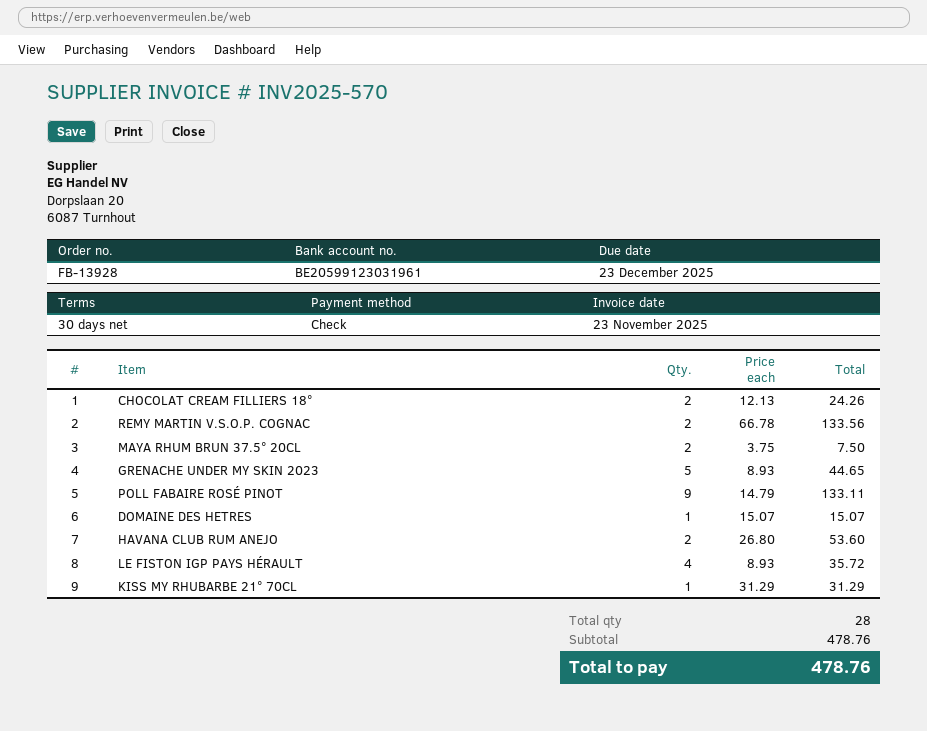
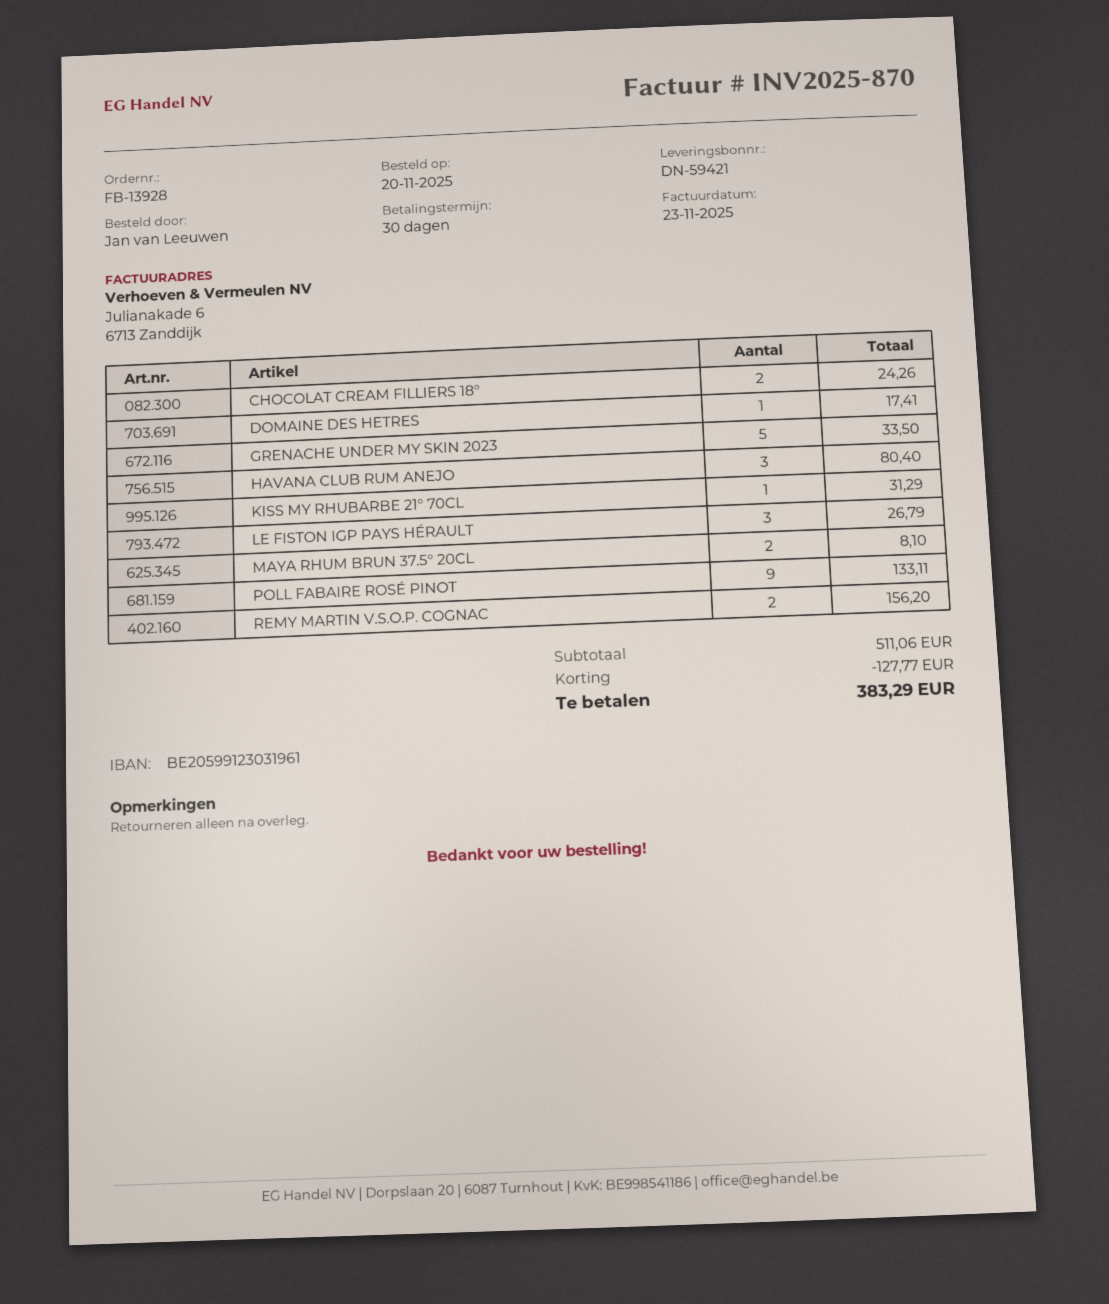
invoice number: INV2025-570 -> INV2025-870
REMY MARTIN V.S.O.P. COGNAC: 2 for 133.56 -> 2 for 156.20
MAYA RHUM BRUN 37.5° 20CL: 2 for 7.50 -> 2 for 8.10
GRENACHE UNDER MY SKIN 2023: 5 for 44.65 -> 5 for 33.50
DOMAINE DES HETRES: 1 for 15.07 -> 1 for 17.41
HAVANA CLUB RUM ANEJO: 2 for 53.60 -> 3 for 80.40
LE FISTON IGP PAYS HÉRAULT: 4 for 35.72 -> 3 for 26.79
subtotal: 478.76 -> 511.06
discount: none -> 127.77
total: 478.76 -> 383.29

